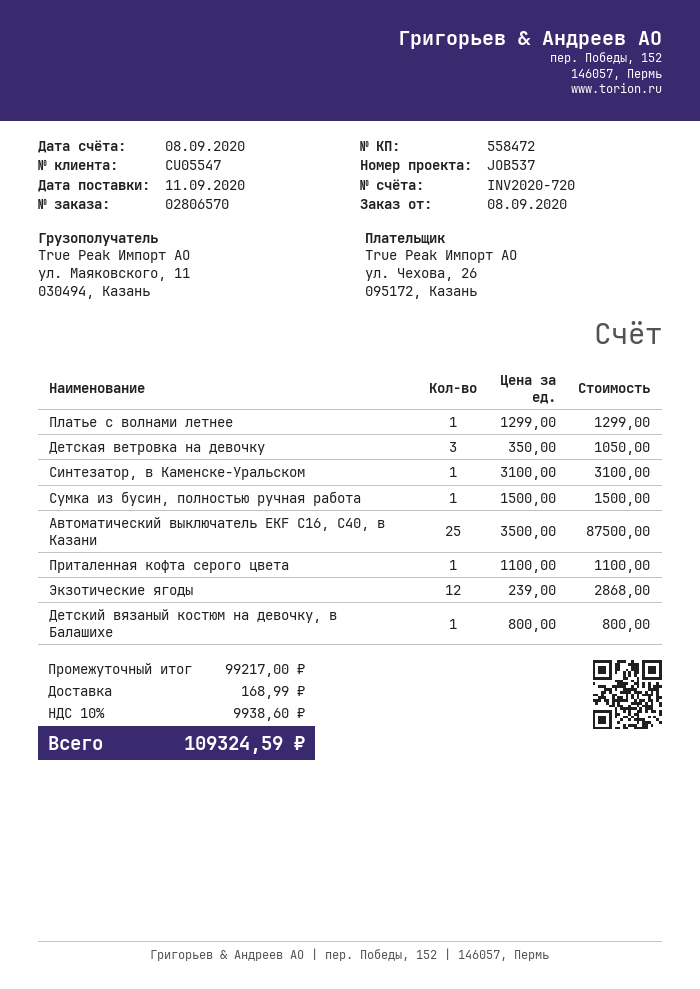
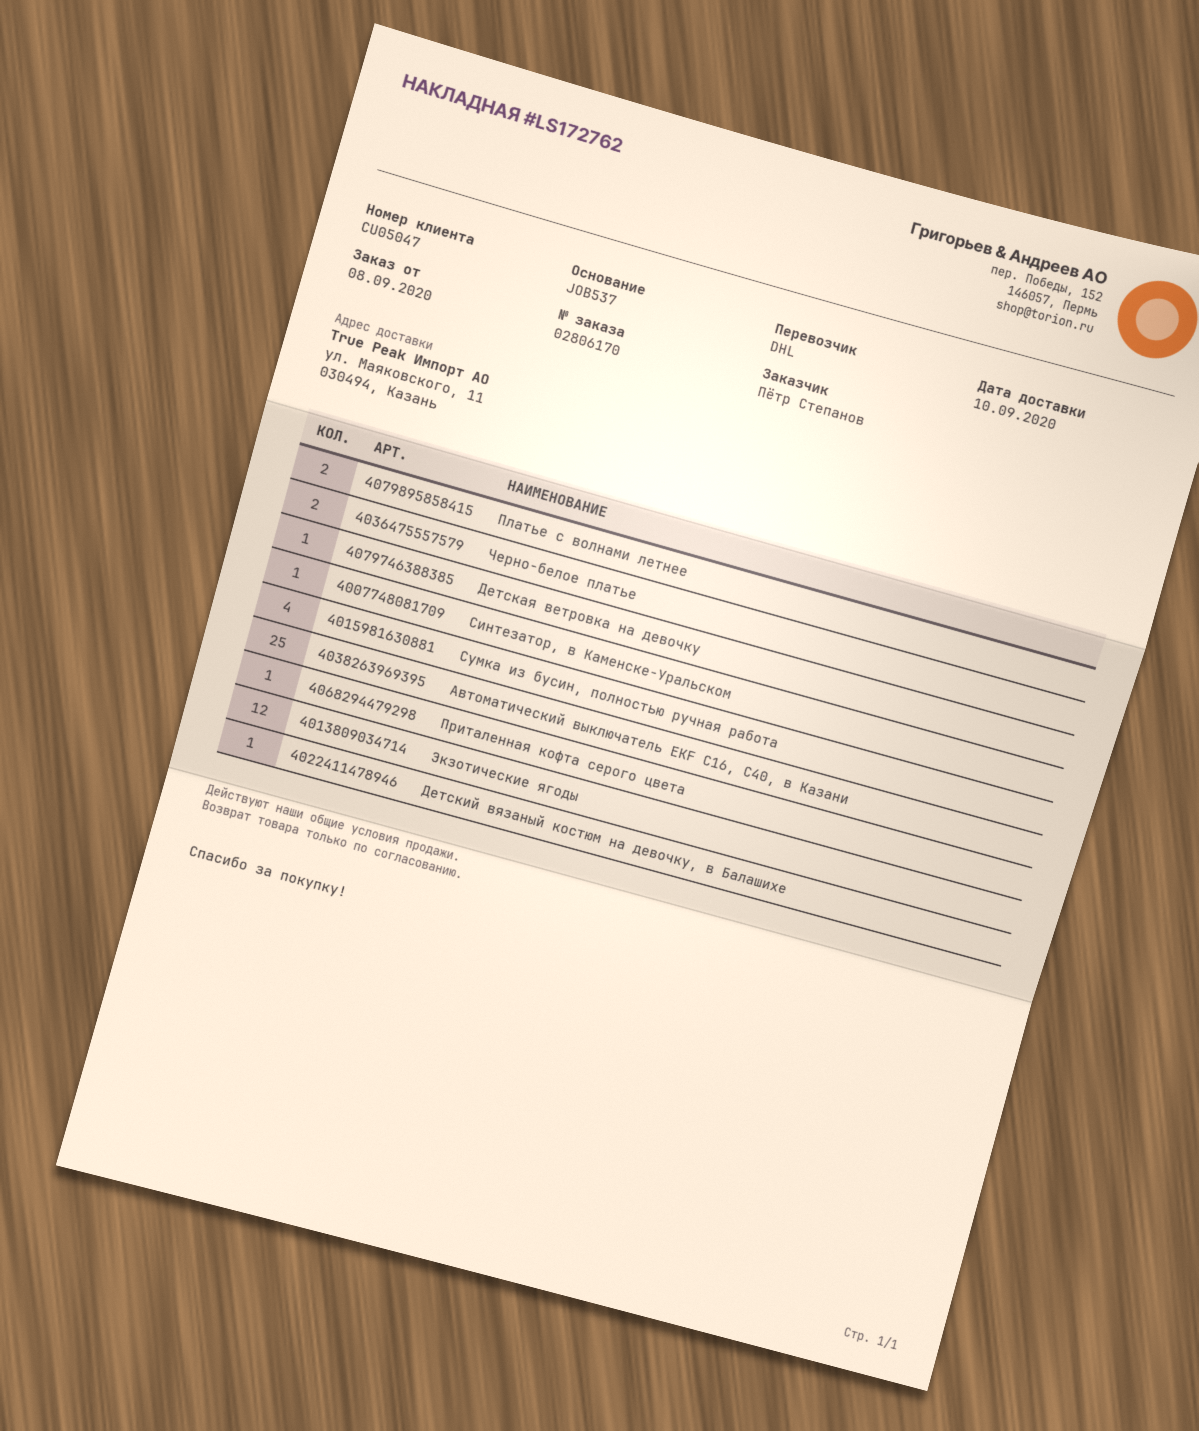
order number: 02806570 -> 02806170
delivery date: 2020-09-11 -> 2020-09-10
customer number: CU05547 -> CU05047
Платье с волнами летнее: 1 -> 2
Детская ветровка на девочку: 3 -> 1
Сумка из бусин, полностью ручная работа: 1 -> 4
Черно-белое платье: none -> 2

